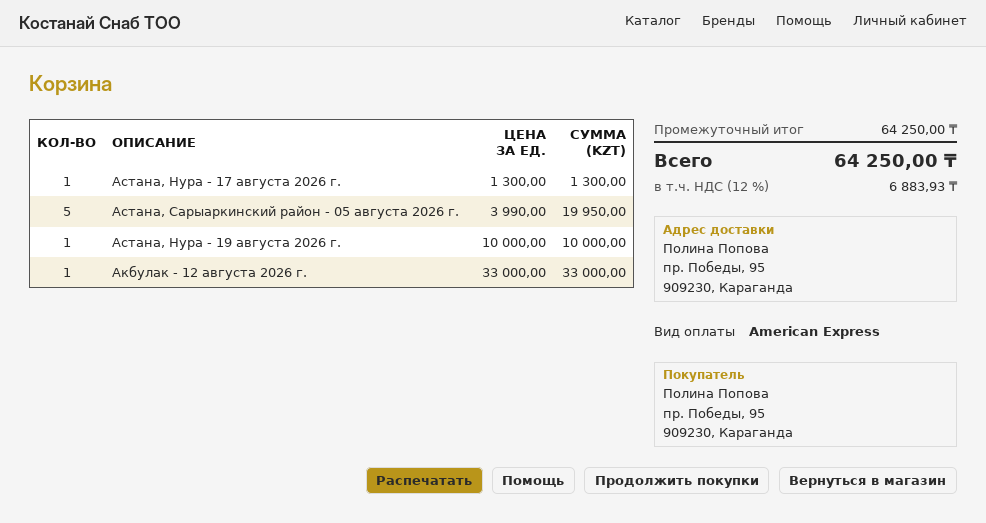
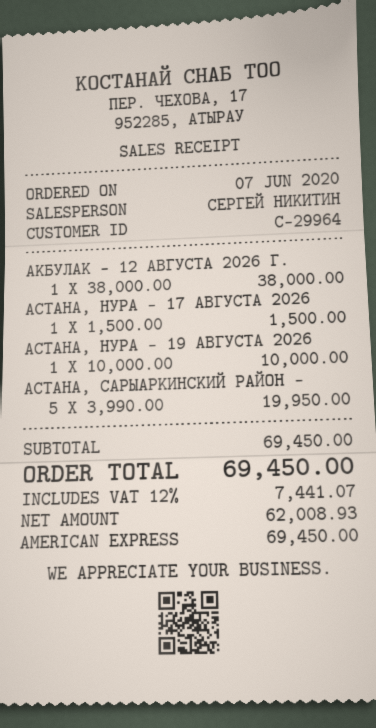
Астана, Нура - 17 августа 2026 г.: 1 x 1300.00 = 1300.00 -> 1 x 1500.00 = 1500.00
Акбулак - 12 августа 2026 г.: 1 x 33000.00 = 33000.00 -> 1 x 38000.00 = 38000.00
subtotal: 64250.00 -> 69450.00
tax: 12% = 6883.93 -> 12% = 7441.07
total: 64250.00 -> 69450.00

